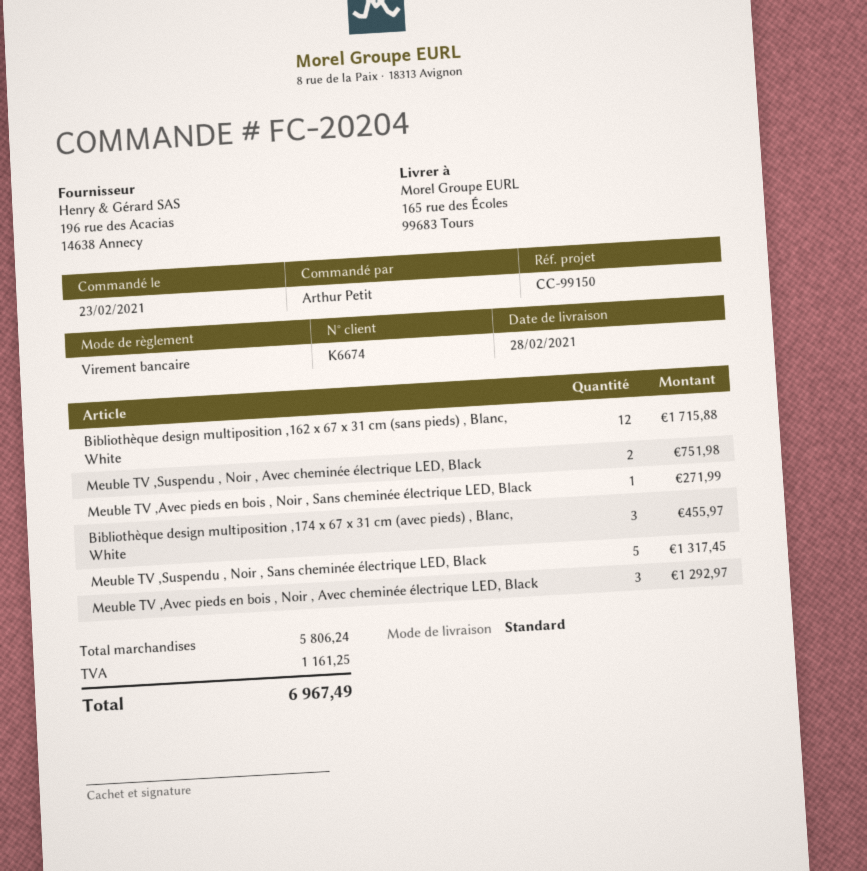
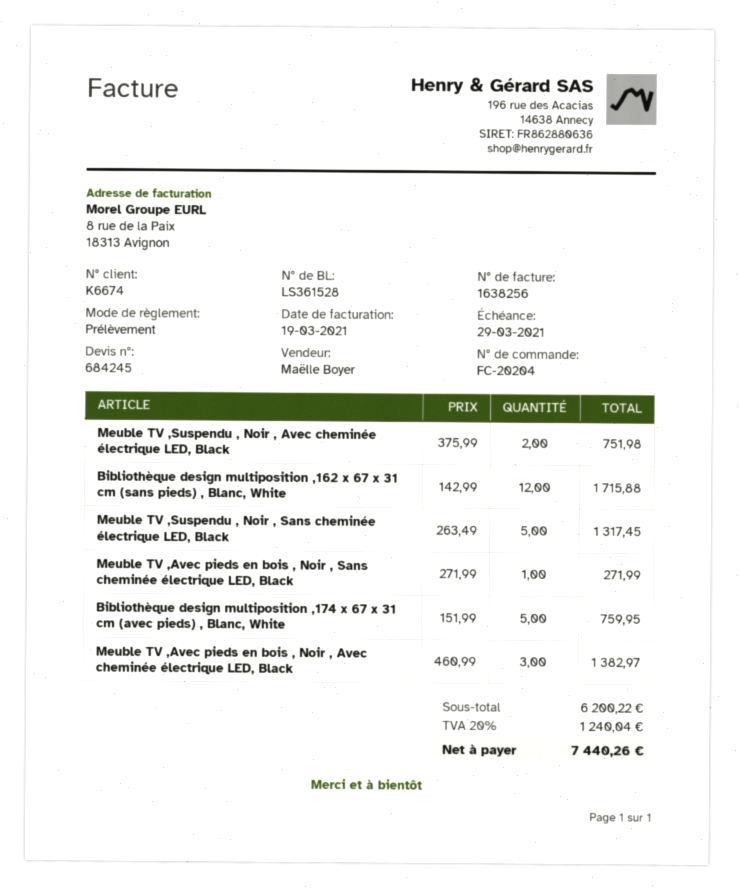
payment method: bank transfer -> direct debit
Bibliothèque design multiposition ,174 x 67 x 31 cm (avec pieds) , Blanc, White: 3 for 455.97 -> 5 for 759.95
Meuble TV ,Avec pieds en bois , Noir , Avec cheminée électrique LED, Black: 3 for 1292.97 -> 3 for 1382.97
subtotal: 5806.24 -> 6200.22
tax: 1161.25 -> 1240.04
total: 6967.49 -> 7440.26

